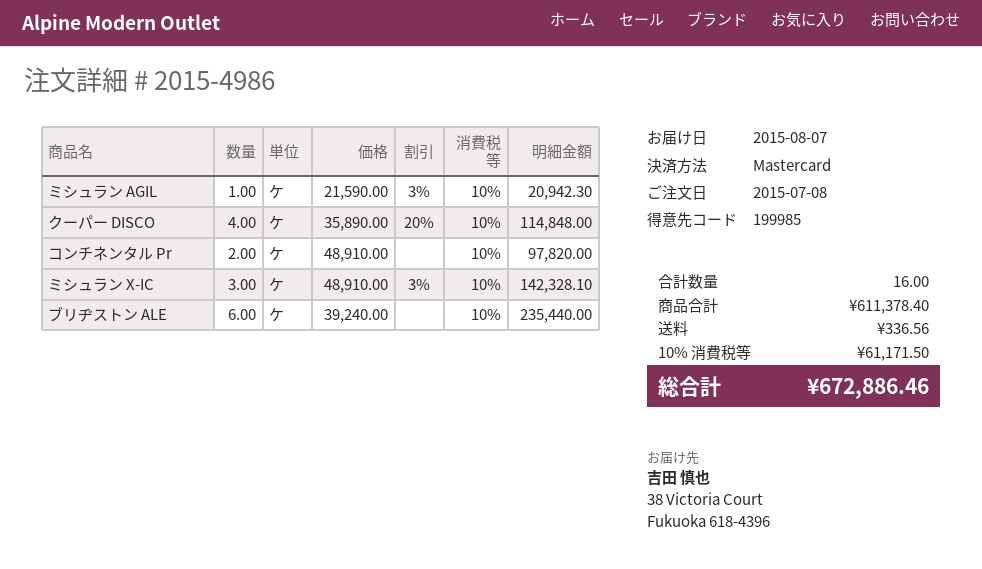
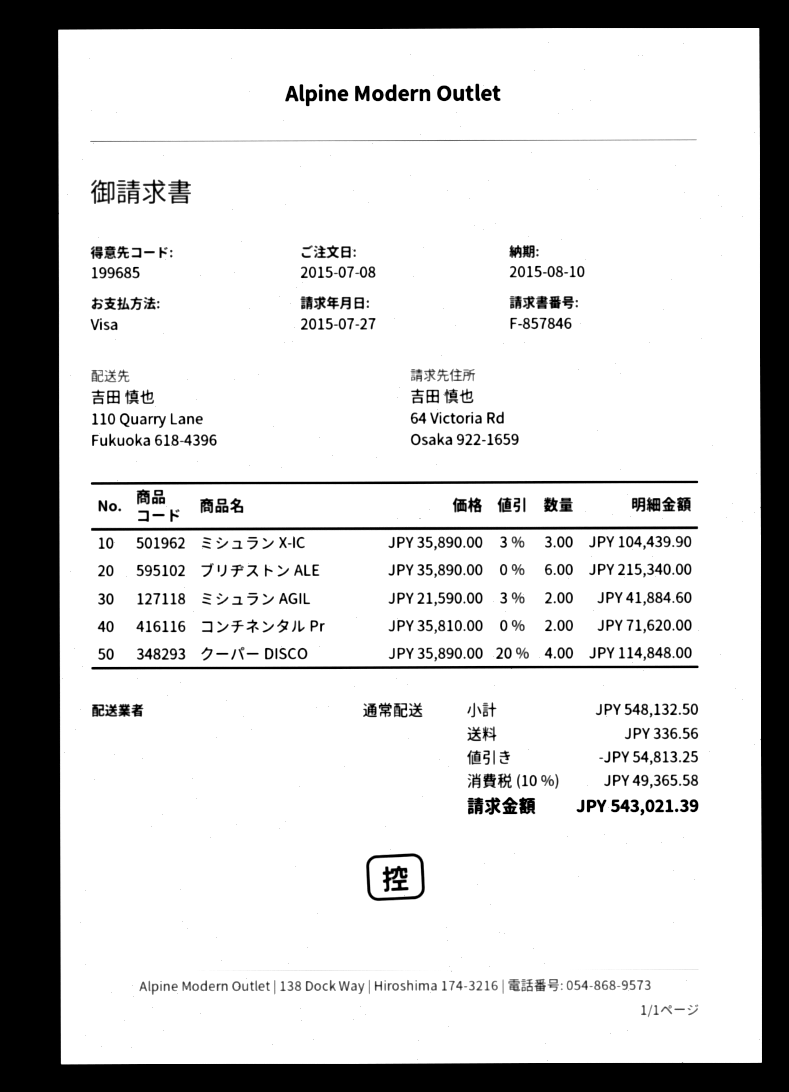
delivery date: 2015-08-07 -> 2015-08-10
customer number: 199985 -> 199685
payment method: Mastercard -> Visa
ship to: 38 Victoria Court, Fukuoka 618-4396 -> 110 Quarry Lane, Fukuoka 618-4396
ミシュラン AGIL: 1 x 21590.00 - 3% = 20942.30 -> 2 x 21590.00 - 3% = 41884.60
コンチネンタル Pr: 2 x 48910.00 = 97820.00 -> 2 x 35810.00 = 71620.00
ミシュラン X-IC: 3 x 48910.00 - 3% = 142328.10 -> 3 x 35890.00 - 3% = 104439.90
ブリヂストン ALE: 6 x 39240.00 = 235440.00 -> 6 x 35890.00 = 215340.00
subtotal: 611378.40 -> 548132.50
discount: none -> 54813.25
tax: 10% = 61171.50 -> 10% = 49365.58
total: 672886.46 -> 543021.39

